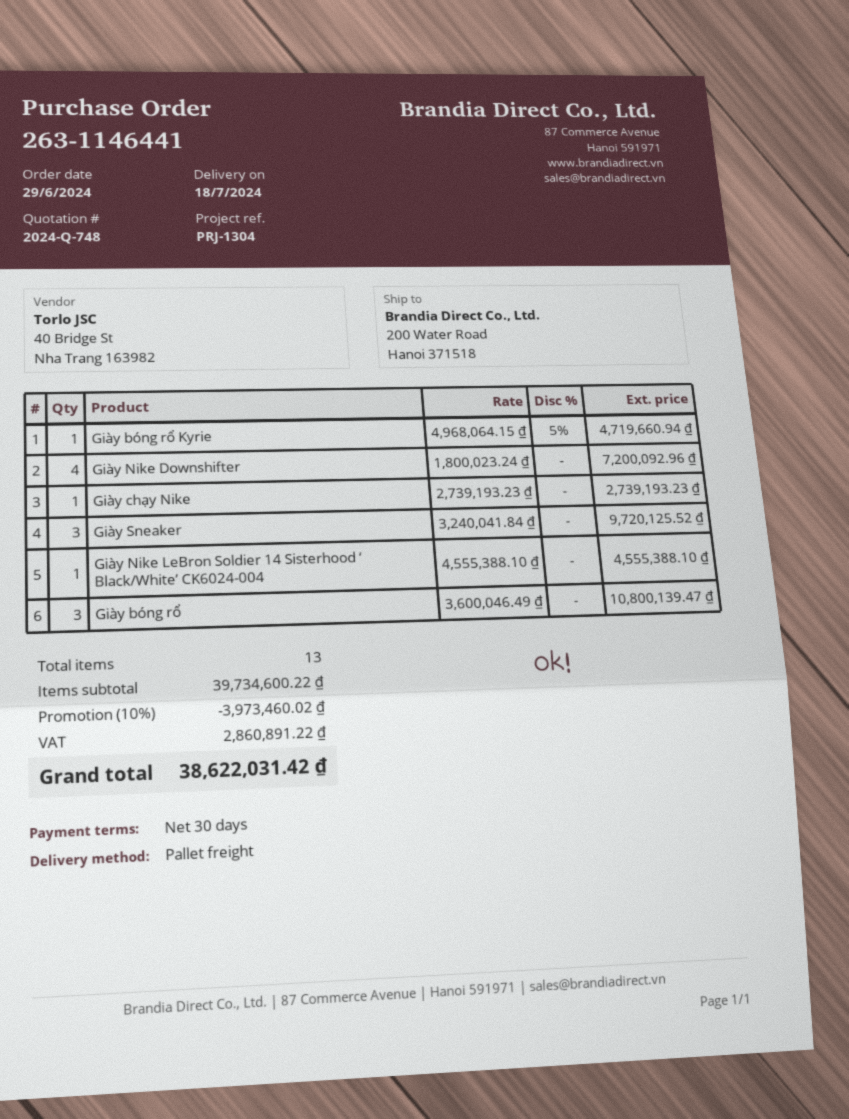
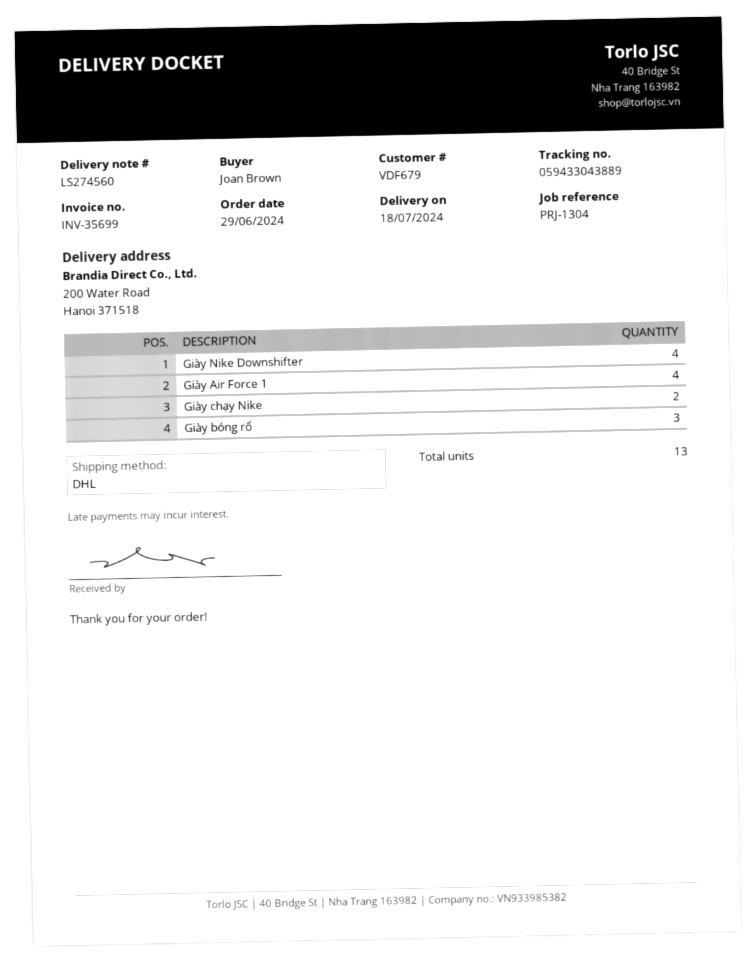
shipping method: pallet freight -> DHL
Giày bóng rổ Kyrie: 1 -> none
Giày chạy Nike: 1 -> 2
Giày Sneaker: 3 -> none
Giày Nike LeBron Soldier 14 Sisterhood ‘ Black/White’ CK6024-004: 1 -> none
Giày Air Force 1: none -> 4

